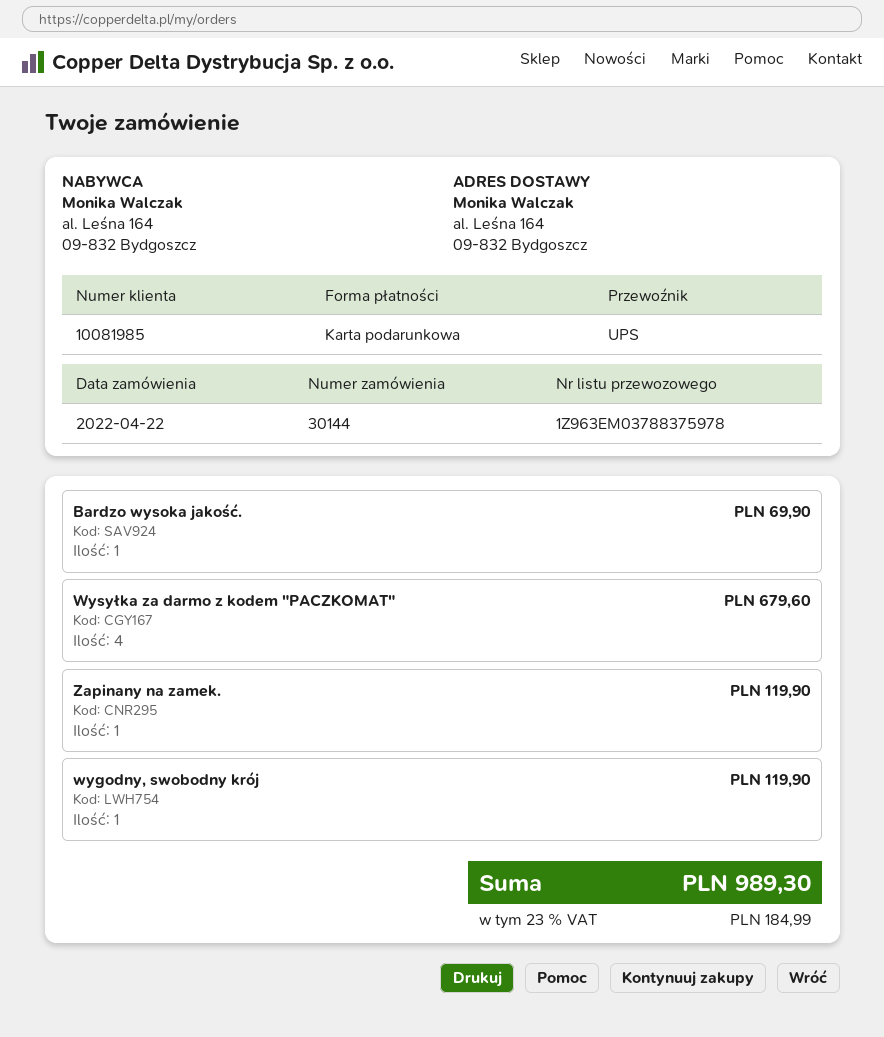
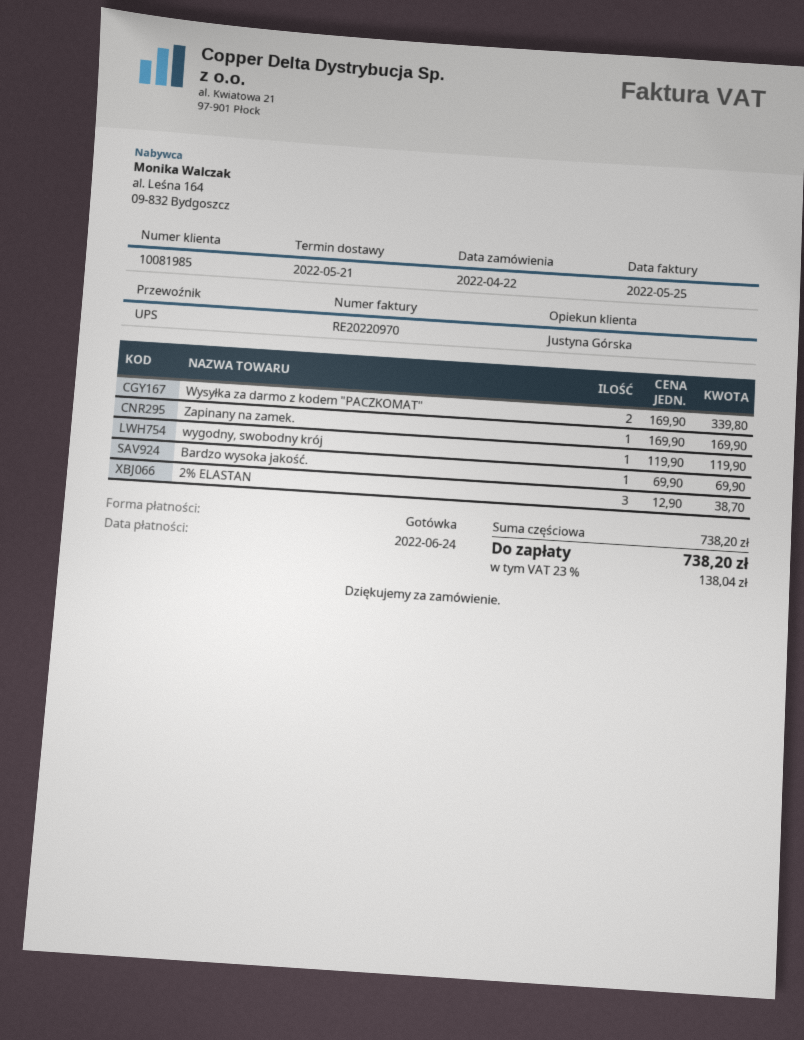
payment method: gift card -> cash
Wysyłka za darmo z kodem "PACZKOMAT": 4 for 679.60 -> 2 for 339.80
Zapinany na zamek.: 1 for 119.90 -> 1 for 169.90
2% ELASTAN: none -> 3 for 38.70
tax: 23% = 184.99 -> 23% = 138.04
total: 989.30 -> 738.20

